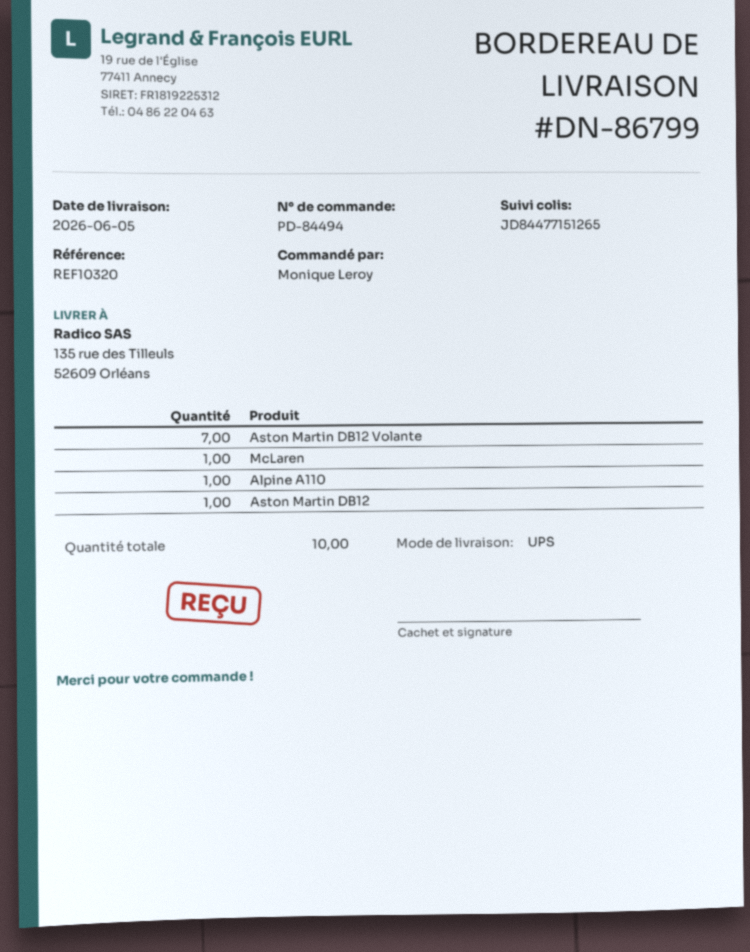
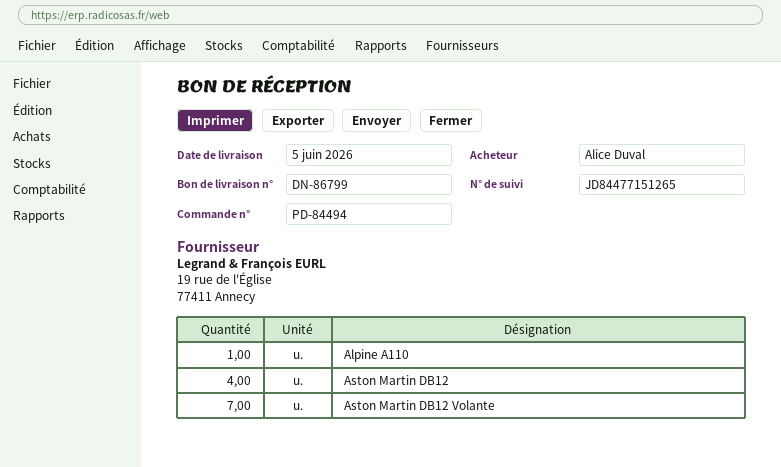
ordered by: Monique Leroy -> Alice Duval
McLaren: 1 -> none
Aston Martin DB12: 1 -> 4

